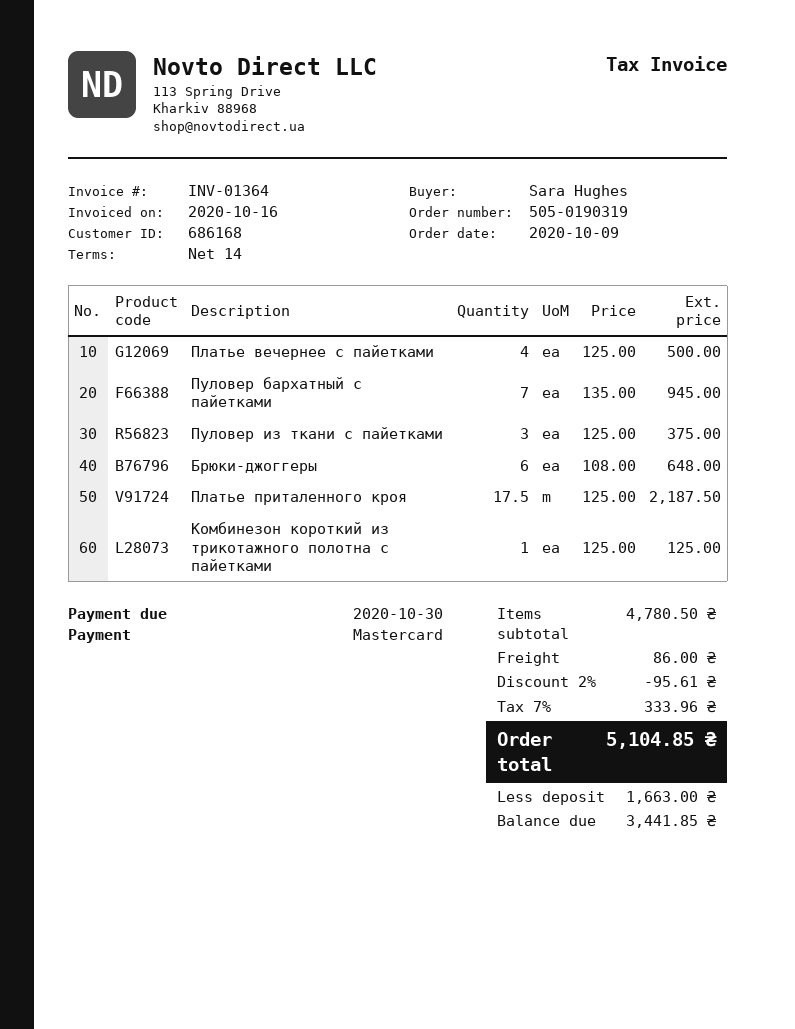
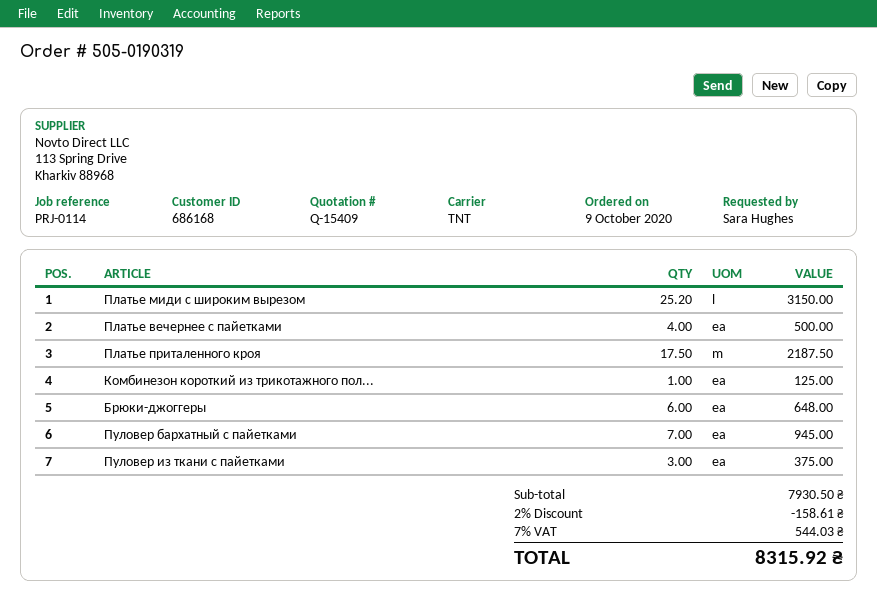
Платье миди с широким вырезом: none -> 25.2 for 3150.00
subtotal: 4780.50 -> 7930.50
discount: 2% = 95.61 -> 2% = 158.61
shipping: 86.00 -> none
tax: 7% = 333.96 -> 7% = 544.03
total: 5104.85 -> 8315.92

